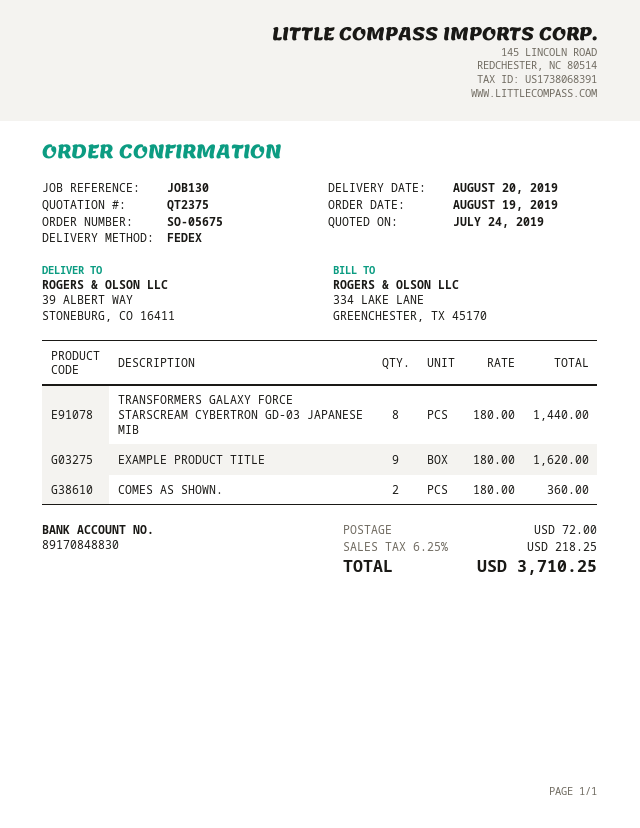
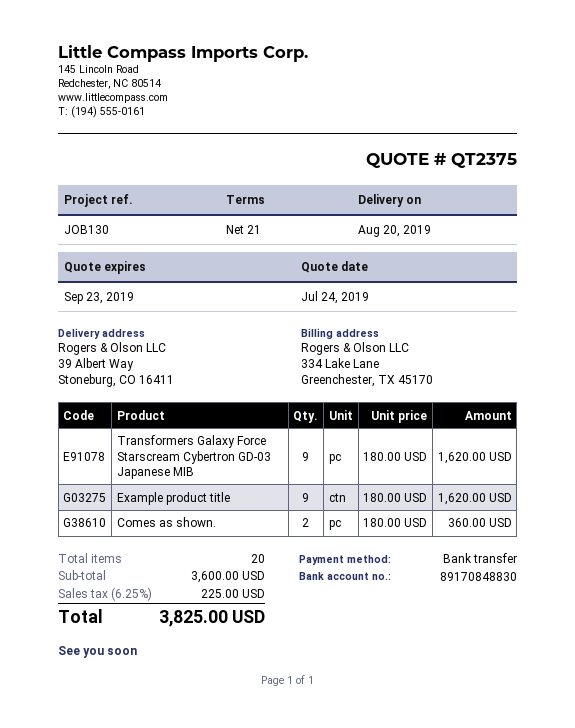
TRANSFORMERS GALAXY FORCE STARSCREAM CYBERTRON GD-03 JAPANESE MIB: 8 x 180.00 = 1440.00 -> 9 x 180.00 = 1620.00
shipping: 72.00 -> none
tax: 6.25% = 218.25 -> 6.25% = 225.00
total: 3710.25 -> 3825.00

